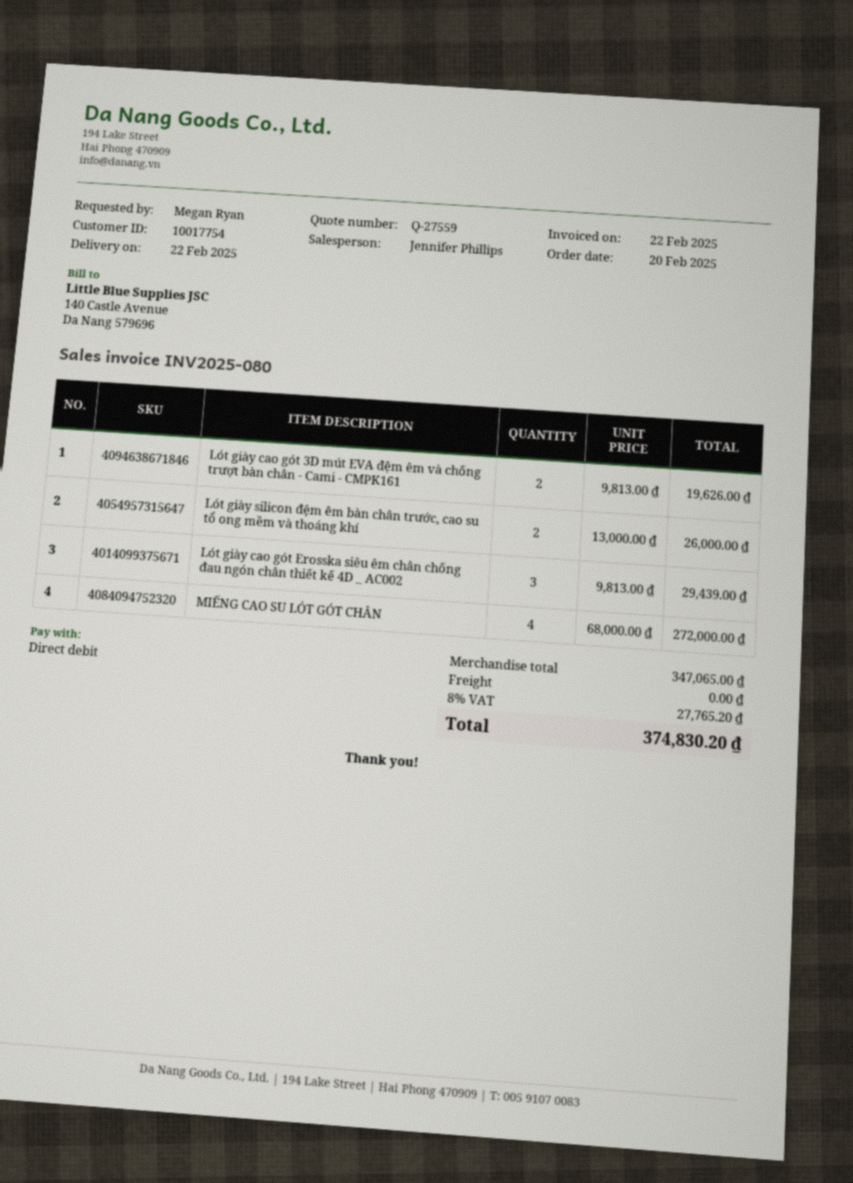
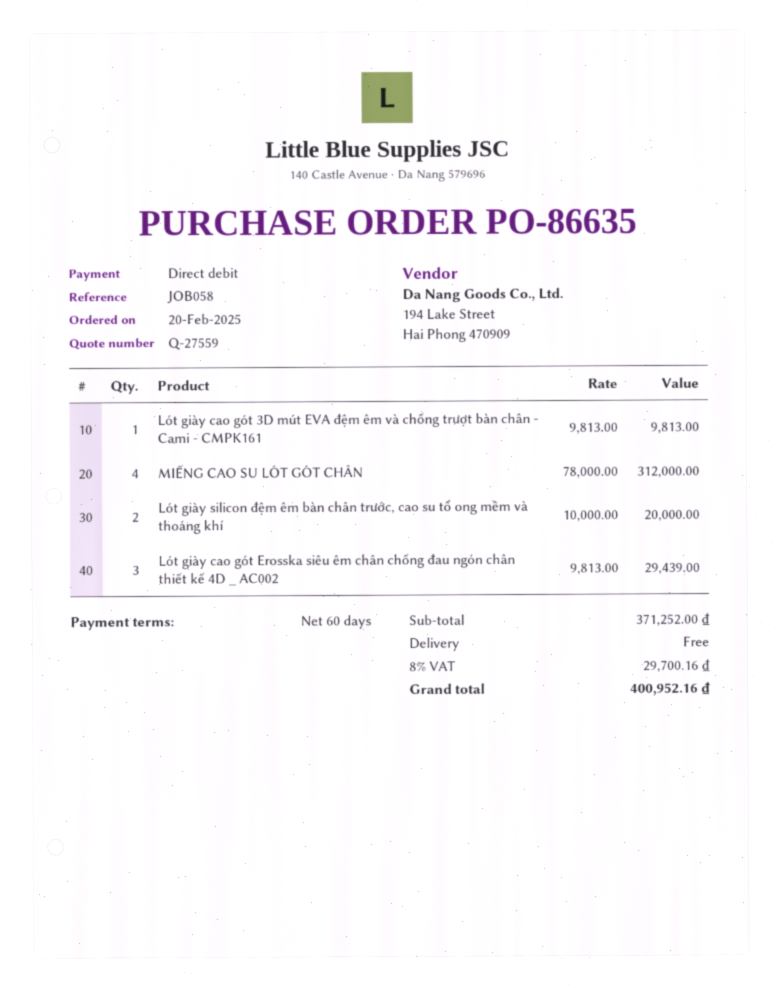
Lót giày cao gót 3D mút EVA đệm êm và chống trượt bàn chân - Cami - CMPK161: 2 x 9813.00 = 19626.00 -> 1 x 9813.00 = 9813.00
Lót giày silicon đệm êm bàn chân trước, cao su tổ ong mềm và thoáng khí: 2 x 13000.00 = 26000.00 -> 2 x 10000.00 = 20000.00
MIẾNG CAO SU LÓT GÓT CHÂN: 4 x 68000.00 = 272000.00 -> 4 x 78000.00 = 312000.00
subtotal: 347065.00 -> 371252.00
tax: 8% = 27765.20 -> 8% = 29700.16
total: 374830.20 -> 400952.16

